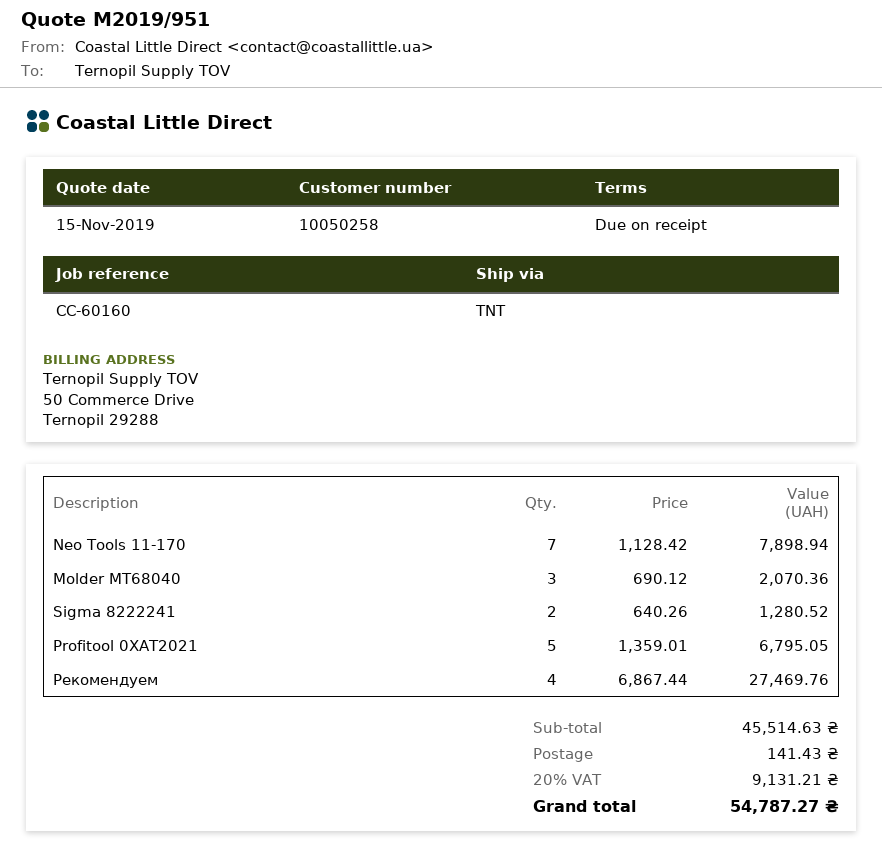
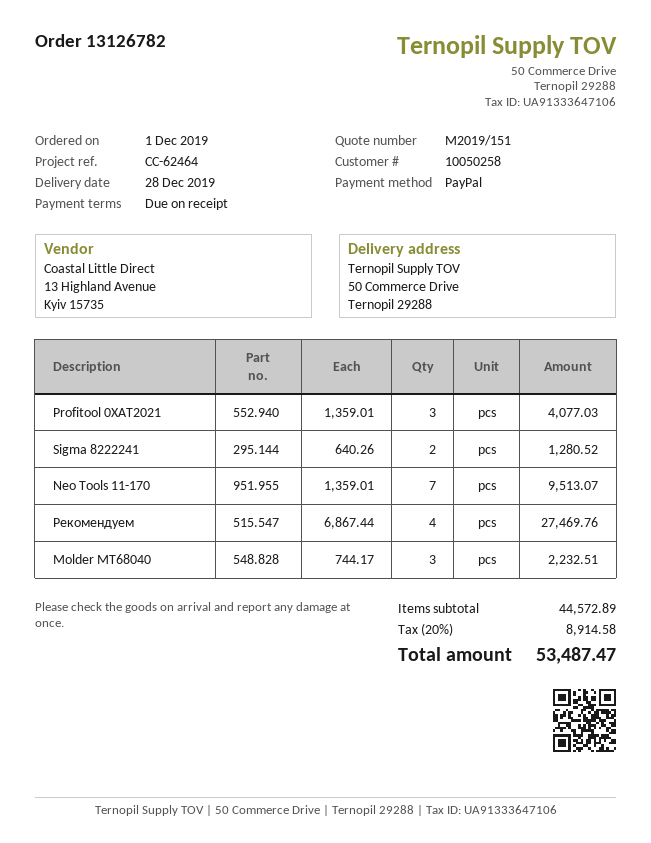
quote number: M2019/951 -> M2019/151
reference: CC-60160 -> CC-62464
Neo Tools 11-170: 7 x 1128.42 = 7898.94 -> 7 x 1359.01 = 9513.07
Molder MT68040: 3 x 690.12 = 2070.36 -> 3 x 744.17 = 2232.51
Profitool 0XAT2021: 5 x 1359.01 = 6795.05 -> 3 x 1359.01 = 4077.03
subtotal: 45514.63 -> 44572.89
shipping: 141.43 -> none
tax: 20% = 9131.21 -> 20% = 8914.58
total: 54787.27 -> 53487.47

